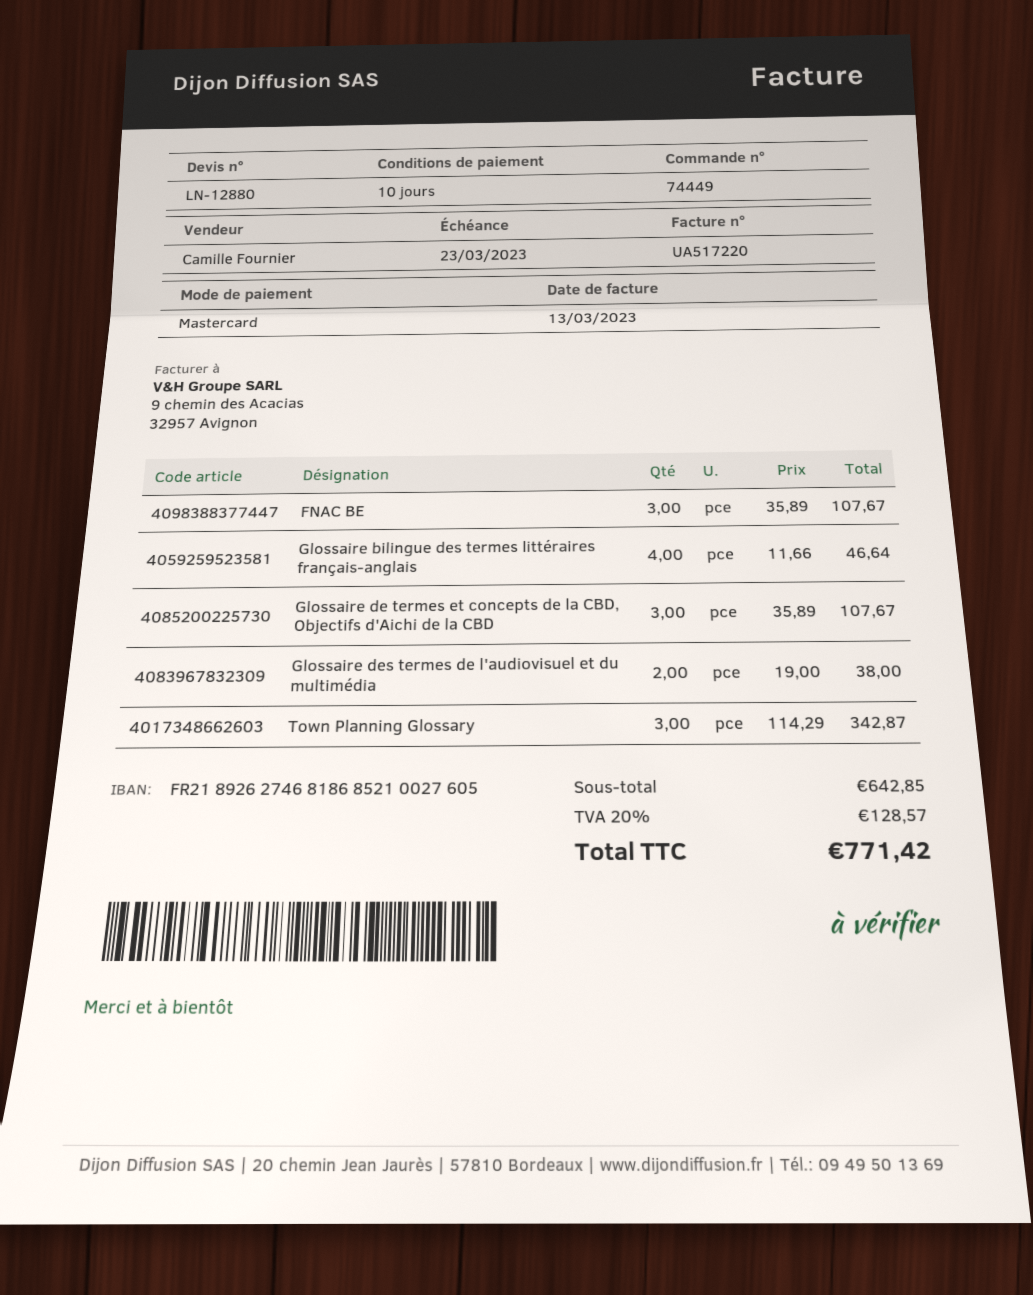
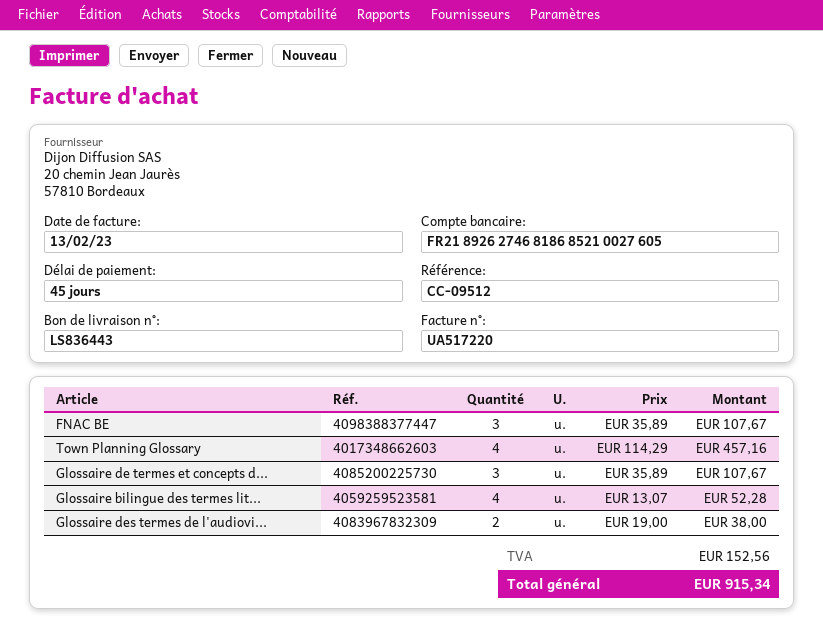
invoice date: 2023-03-13 -> 2023-02-13
payment terms: 10 days -> 45 days
Glossaire bilingue des termes littéraires français-anglais: 4 x 11.66 = 46.64 -> 4 x 13.07 = 52.28
Town Planning Glossary: 3 x 114.29 = 342.87 -> 4 x 114.29 = 457.16
tax: 128.57 -> 152.56
total: 771.42 -> 915.34

